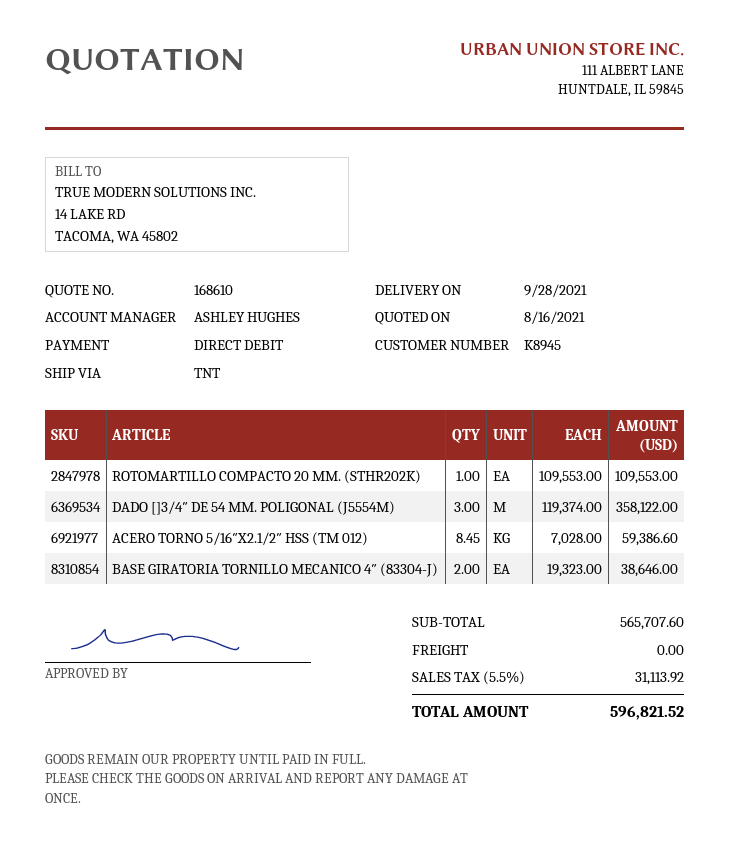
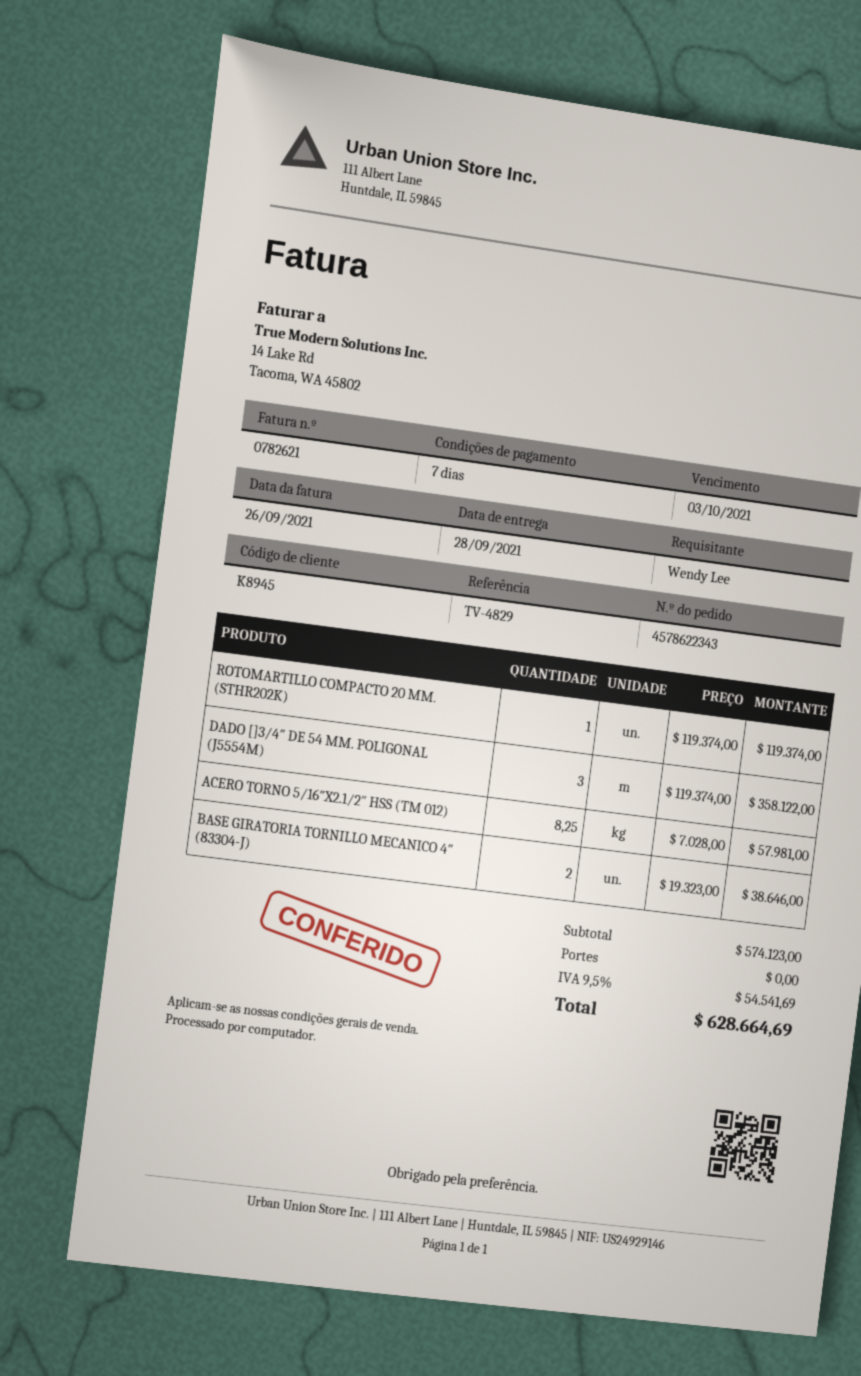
ROTOMARTILLO COMPACTO 20 MM. (STHR202K): 1 x 109553.00 = 109553.00 -> 1 x 119374.00 = 119374.00
ACERO TORNO 5/16″X2.1/2″ HSS (TM 012): 8.45 x 7028.00 = 59386.60 -> 8.25 x 7028.00 = 57981.00
subtotal: 565707.60 -> 574123.00
tax: 5.5% = 31113.92 -> 9.5% = 54541.69
total: 596821.52 -> 628664.69

